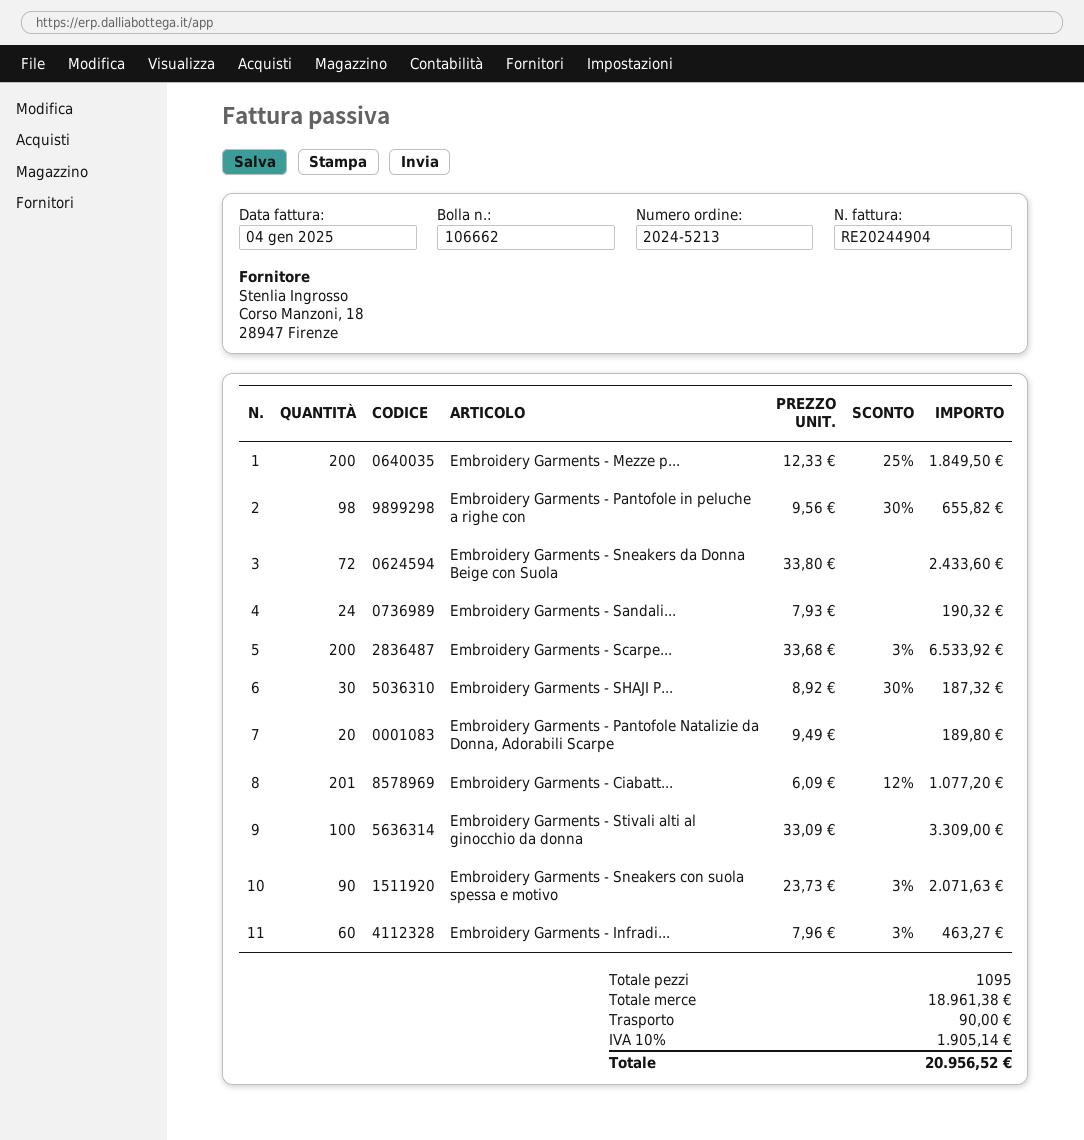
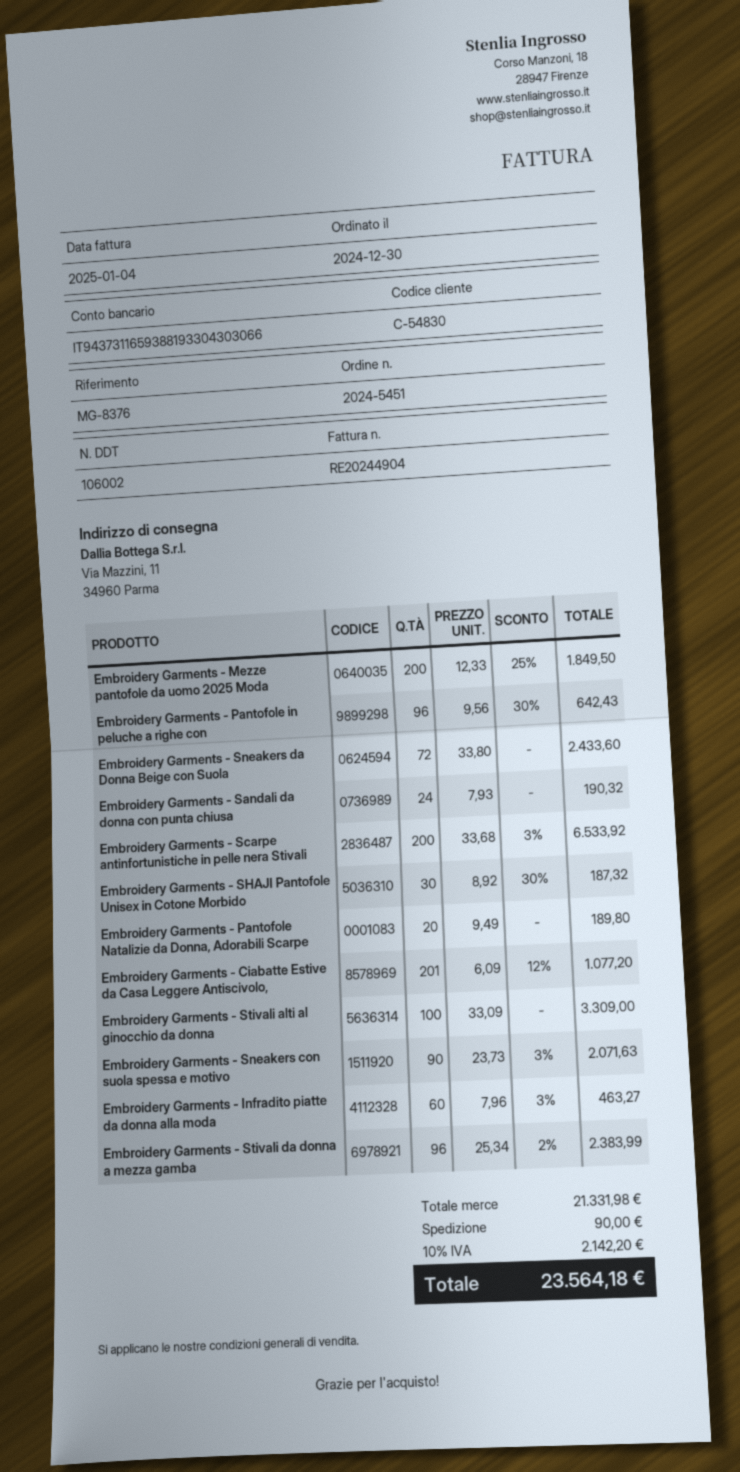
order number: 2024-5213 -> 2024-5451
delivery note number: 106662 -> 106002
Embroidery Garments - Pantofole in peluche a righe con: 98 x 9.56 - 30% = 655.82 -> 96 x 9.56 - 30% = 642.43
Embroidery Garments - Stivali da donna a mezza gamba: none -> 96 x 25.34 - 2% = 2383.99
subtotal: 18961.38 -> 21331.98
tax: 10% = 1905.14 -> 10% = 2142.20
total: 20956.52 -> 23564.18

